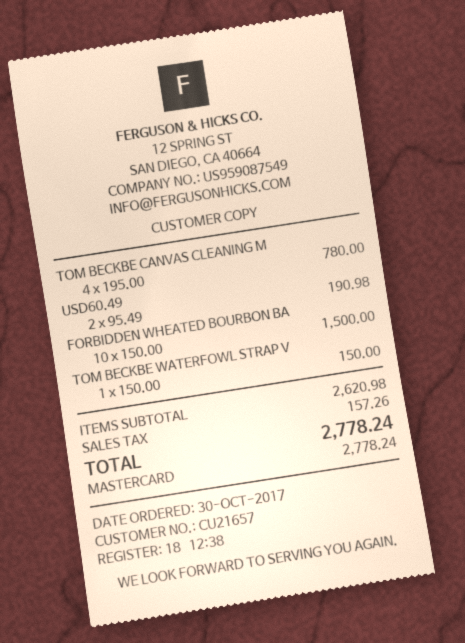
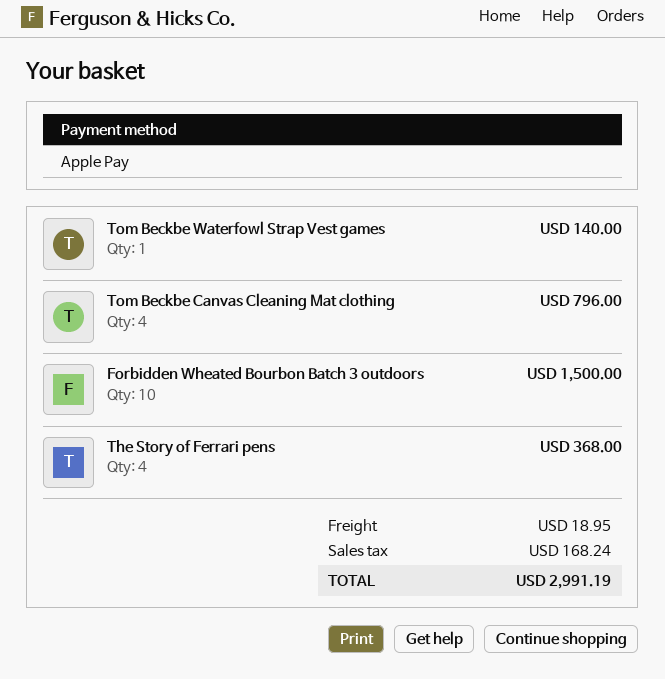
payment method: Mastercard -> Apple Pay
TOM BECKBE CANVAS CLEANING M: 4 for 780.00 -> 4 for 796.00
USD60.49: 2 for 190.98 -> none
TOM BECKBE WATERFOWL STRAP V: 1 for 150.00 -> 1 for 140.00
The Story of Ferrari pens: none -> 4 for 368.00
shipping: none -> 18.95
tax: 157.26 -> 168.24
total: 2778.24 -> 2991.19

